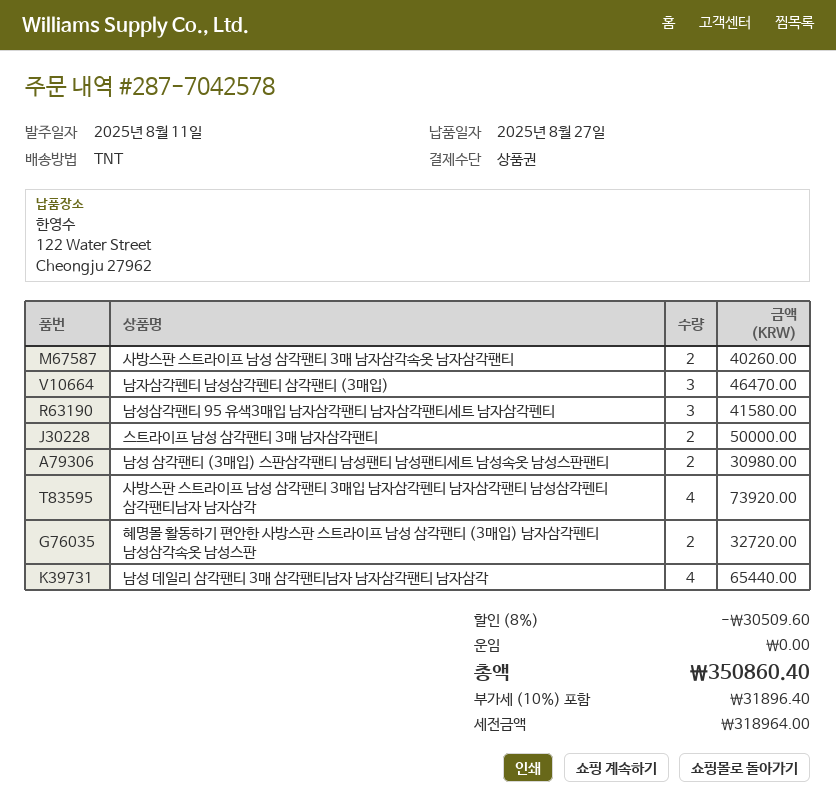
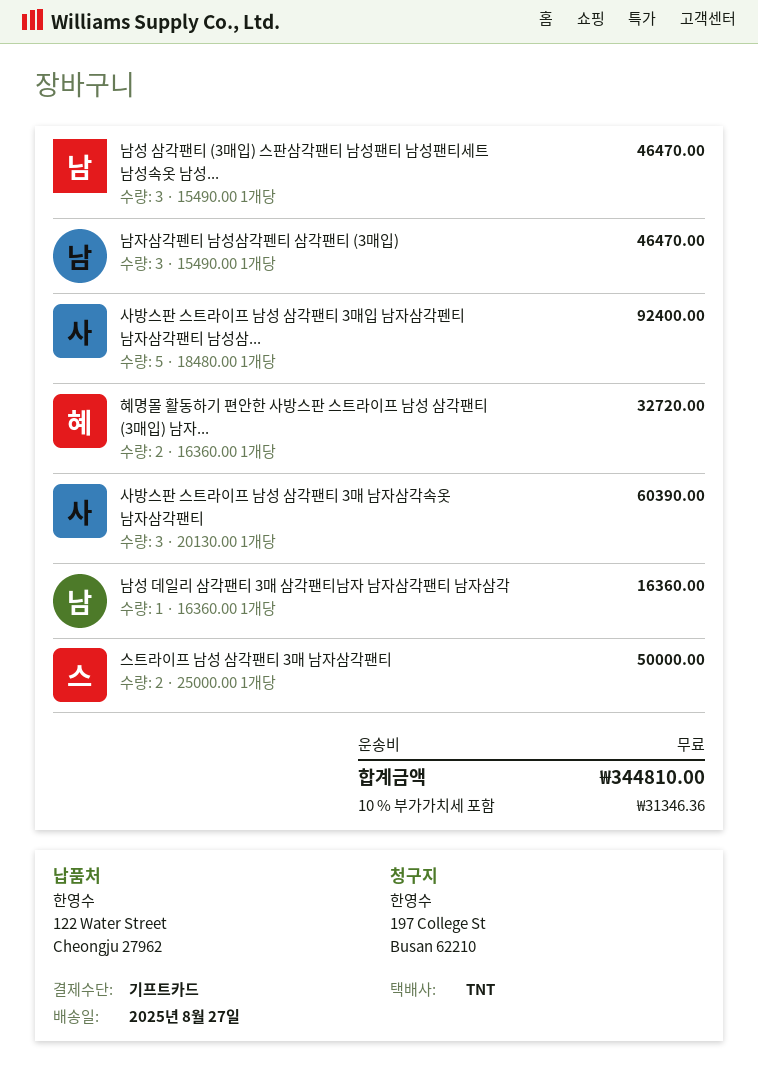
사방스판 스트라이프 남성 삼각팬티 3매 남자삼각속옷 남자삼각팬티: 2 for 40260.00 -> 3 for 60390.00
남성삼각팬티 95 유색3매입 남자삼각팬티 남자삼각팬티세트 남자삼각펜티: 3 for 41580.00 -> none
남성 삼각팬티 (3매입) 스판삼각팬티 남성팬티 남성팬티세트 남성속옷 남성스판팬티: 2 for 30980.00 -> 3 for 46470.00
사방스판 스트라이프 남성 삼각팬티 3매입 남자삼각펜티 남자삼각팬티 남성삼각펜티 삼각팬티남자 남자삼각: 4 for 73920.00 -> 5 for 92400.00
남성 데일리 삼각팬티 3매 삼각팬티남자 남자삼각팬티 남자삼각: 4 for 65440.00 -> 1 for 16360.00
discount: 8% = 30509.60 -> none
tax: 10% = 31896.40 -> 10% = 31346.36
total: 350860.40 -> 344810.00

